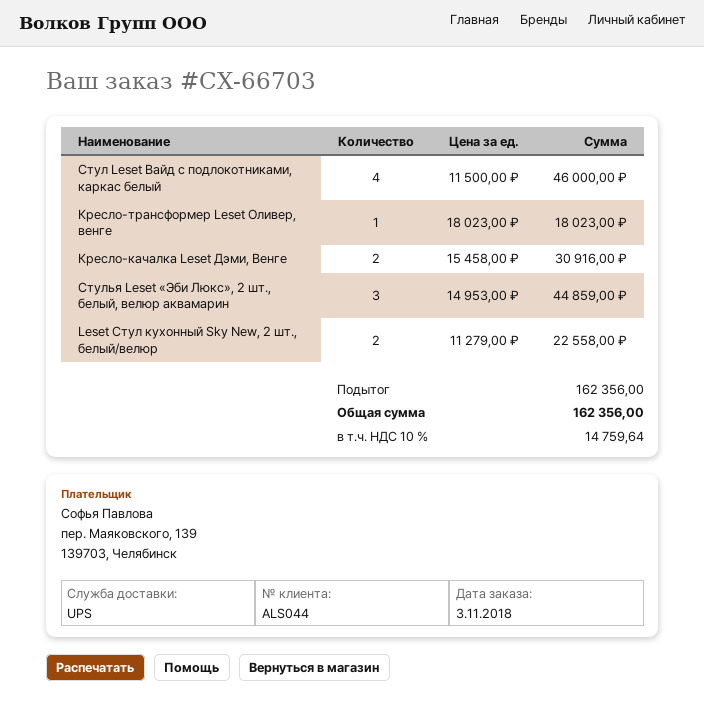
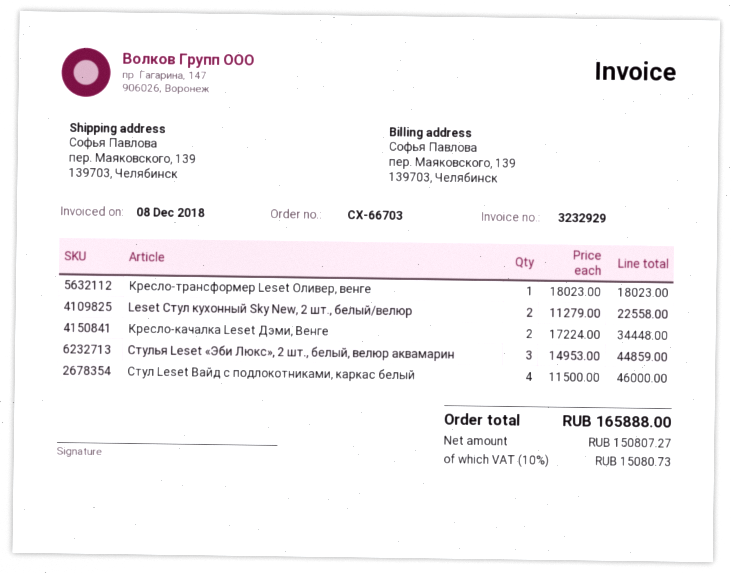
Кресло-качалка Leset Дэми, Венге: 2 x 15458.00 = 30916.00 -> 2 x 17224.00 = 34448.00
tax: 10% = 14759.64 -> 10% = 15080.73
total: 162356.00 -> 165888.00

